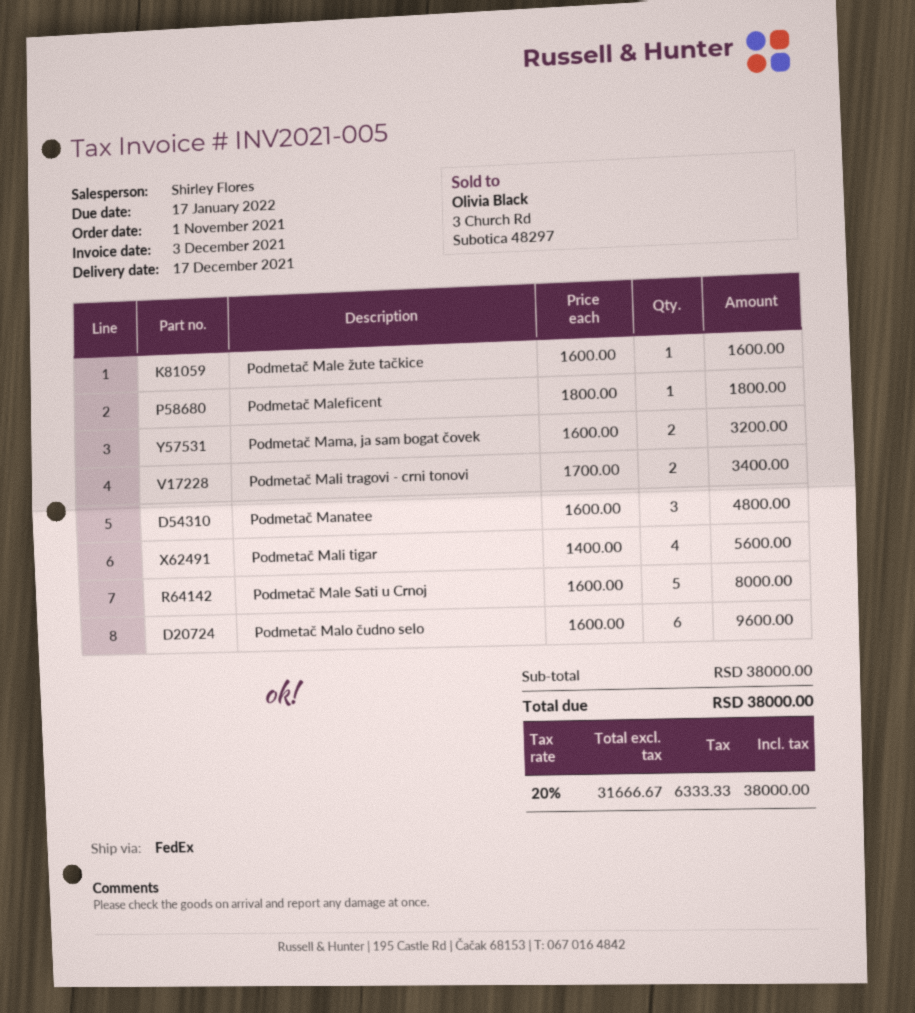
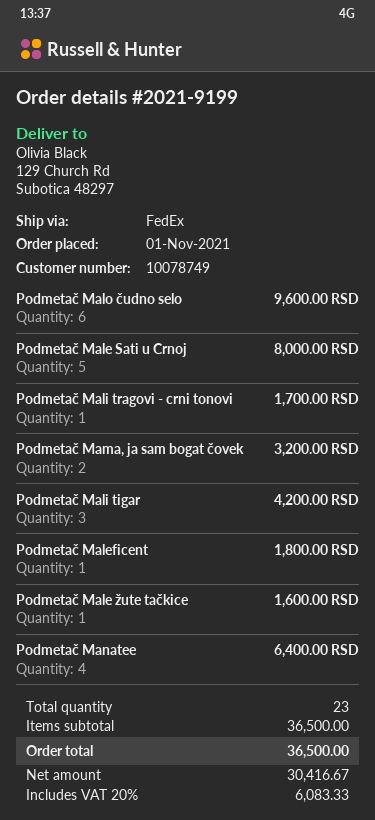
Podmetač Mali tragovi - crni tonovi: 2 for 3400.00 -> 1 for 1700.00
Podmetač Manatee: 3 for 4800.00 -> 4 for 6400.00
Podmetač Mali tigar: 4 for 5600.00 -> 3 for 4200.00
subtotal: 38000.00 -> 36500.00
net: 31666.67 -> 30416.67
tax: 20% = 6333.33 -> 20% = 6083.33
total: 38000.00 -> 36500.00

